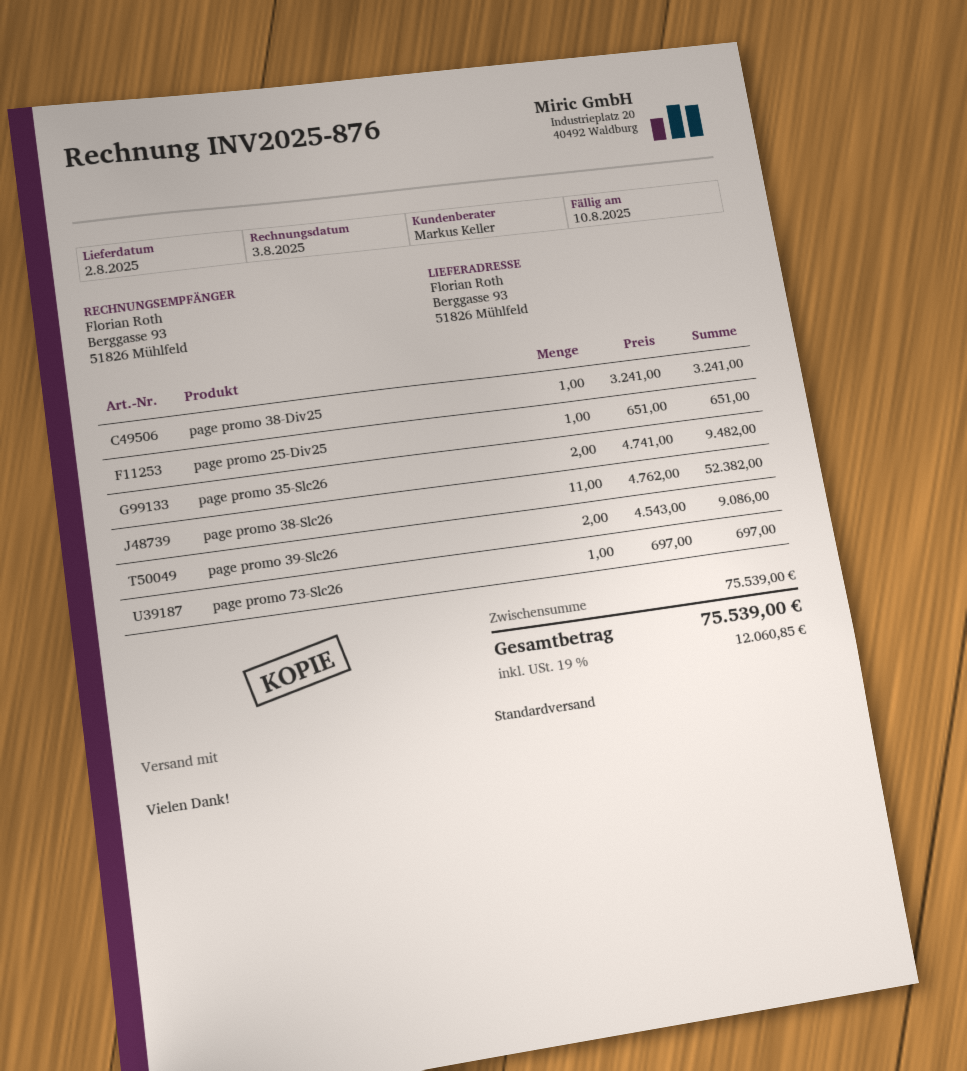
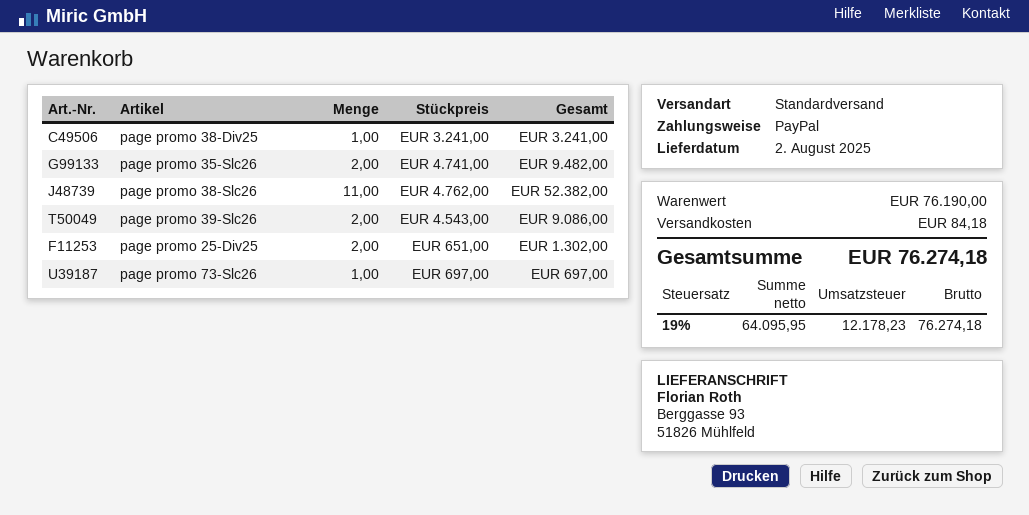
page promo 25-Div25: 1 x 651.00 = 651.00 -> 2 x 651.00 = 1302.00
subtotal: 75539.00 -> 76190.00
shipping: none -> 84.18
tax: 19% = 12060.85 -> 19% = 12178.23
total: 75539.00 -> 76274.18

